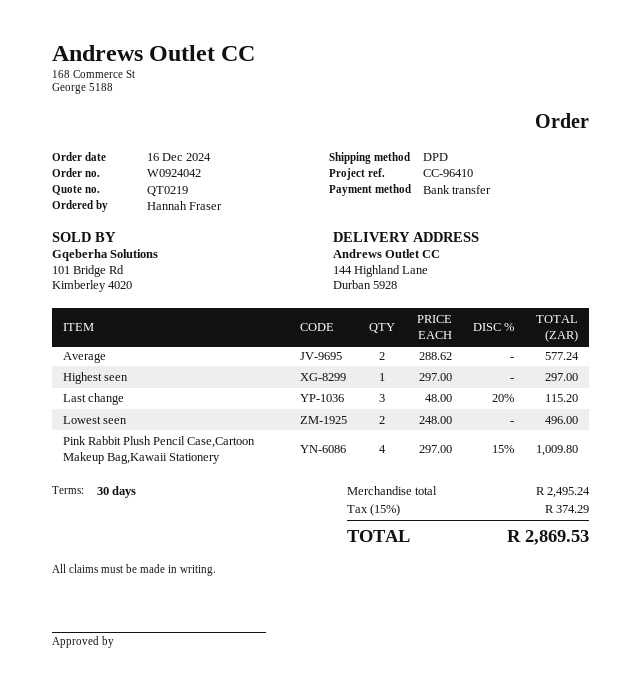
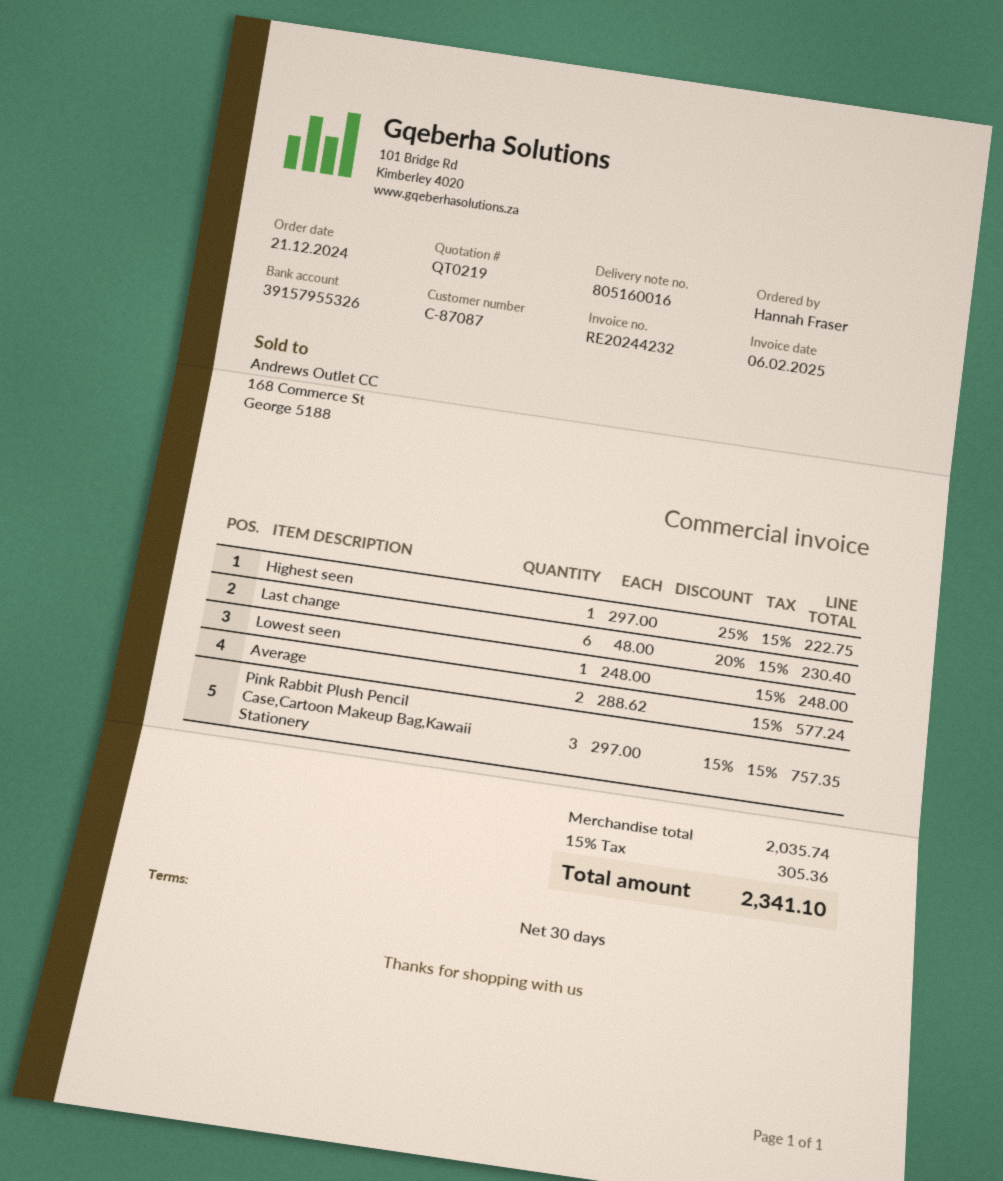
order date: 2024-12-16 -> 2024-12-21
Highest seen: 1 x 297.00 = 297.00 -> 1 x 297.00 - 25% = 222.75
Last change: 3 x 48.00 - 20% = 115.20 -> 6 x 48.00 - 20% = 230.40
Lowest seen: 2 x 248.00 = 496.00 -> 1 x 248.00 = 248.00
Pink Rabbit Plush Pencil Case,Cartoon Makeup Bag,Kawaii Stationery: 4 x 297.00 - 15% = 1009.80 -> 3 x 297.00 - 15% = 757.35
subtotal: 2495.24 -> 2035.74
tax: 15% = 374.29 -> 15% = 305.36
total: 2869.53 -> 2341.10

